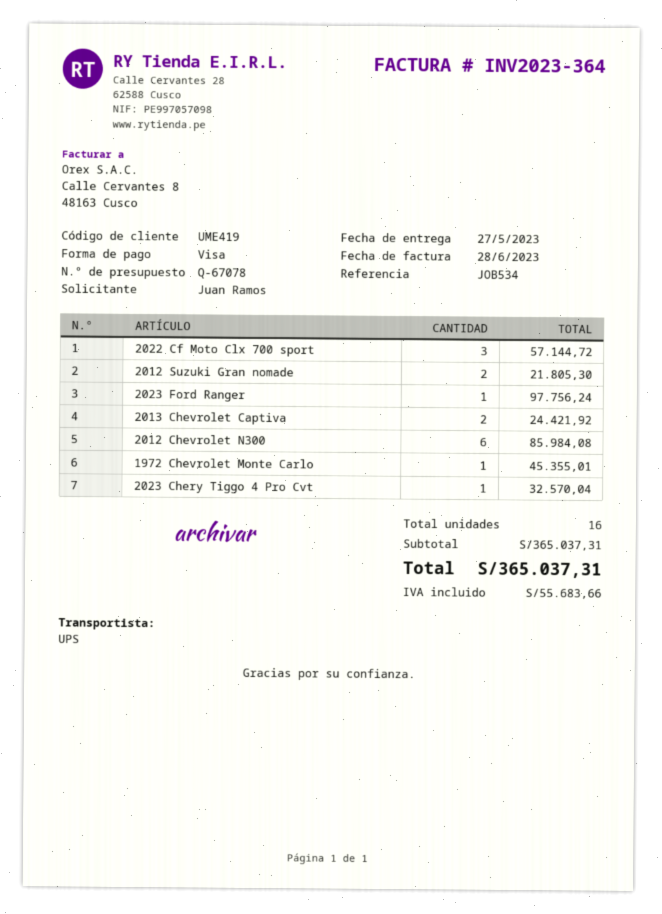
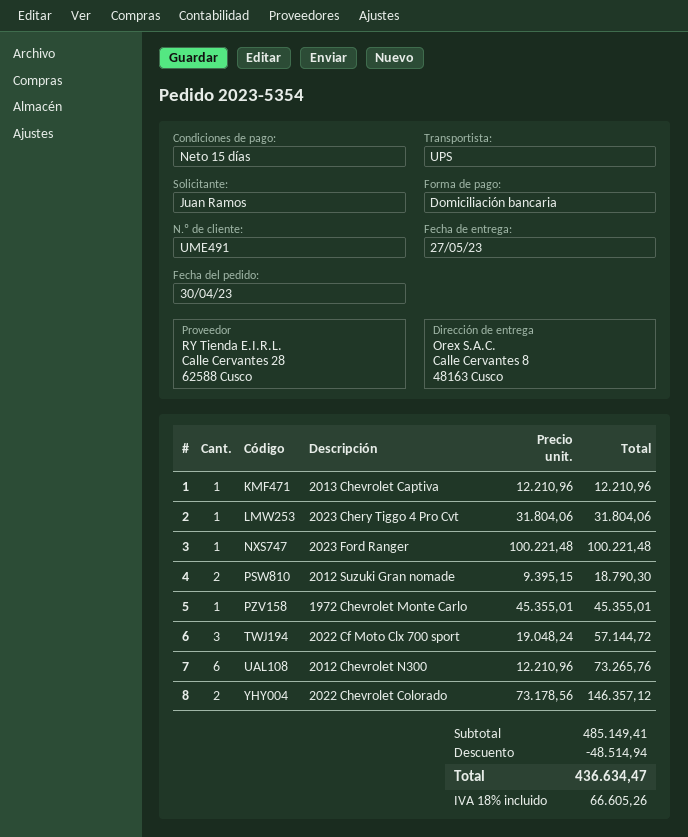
customer number: UME419 -> UME491
payment method: Visa -> direct debit
2012 Suzuki Gran nomade: 2 for 21805.30 -> 2 for 18790.30
2023 Ford Ranger: 1 for 97756.24 -> 1 for 100221.48
2013 Chevrolet Captiva: 2 for 24421.92 -> 1 for 12210.96
2012 Chevrolet N300: 6 for 85984.08 -> 6 for 73265.76
2023 Chery Tiggo 4 Pro Cvt: 1 for 32570.04 -> 1 for 31804.06
2022 Chevrolet Colorado: none -> 2 for 146357.12
subtotal: 365037.31 -> 485149.41
discount: none -> 48514.94
tax: 55683.66 -> 66605.26
total: 365037.31 -> 436634.47

